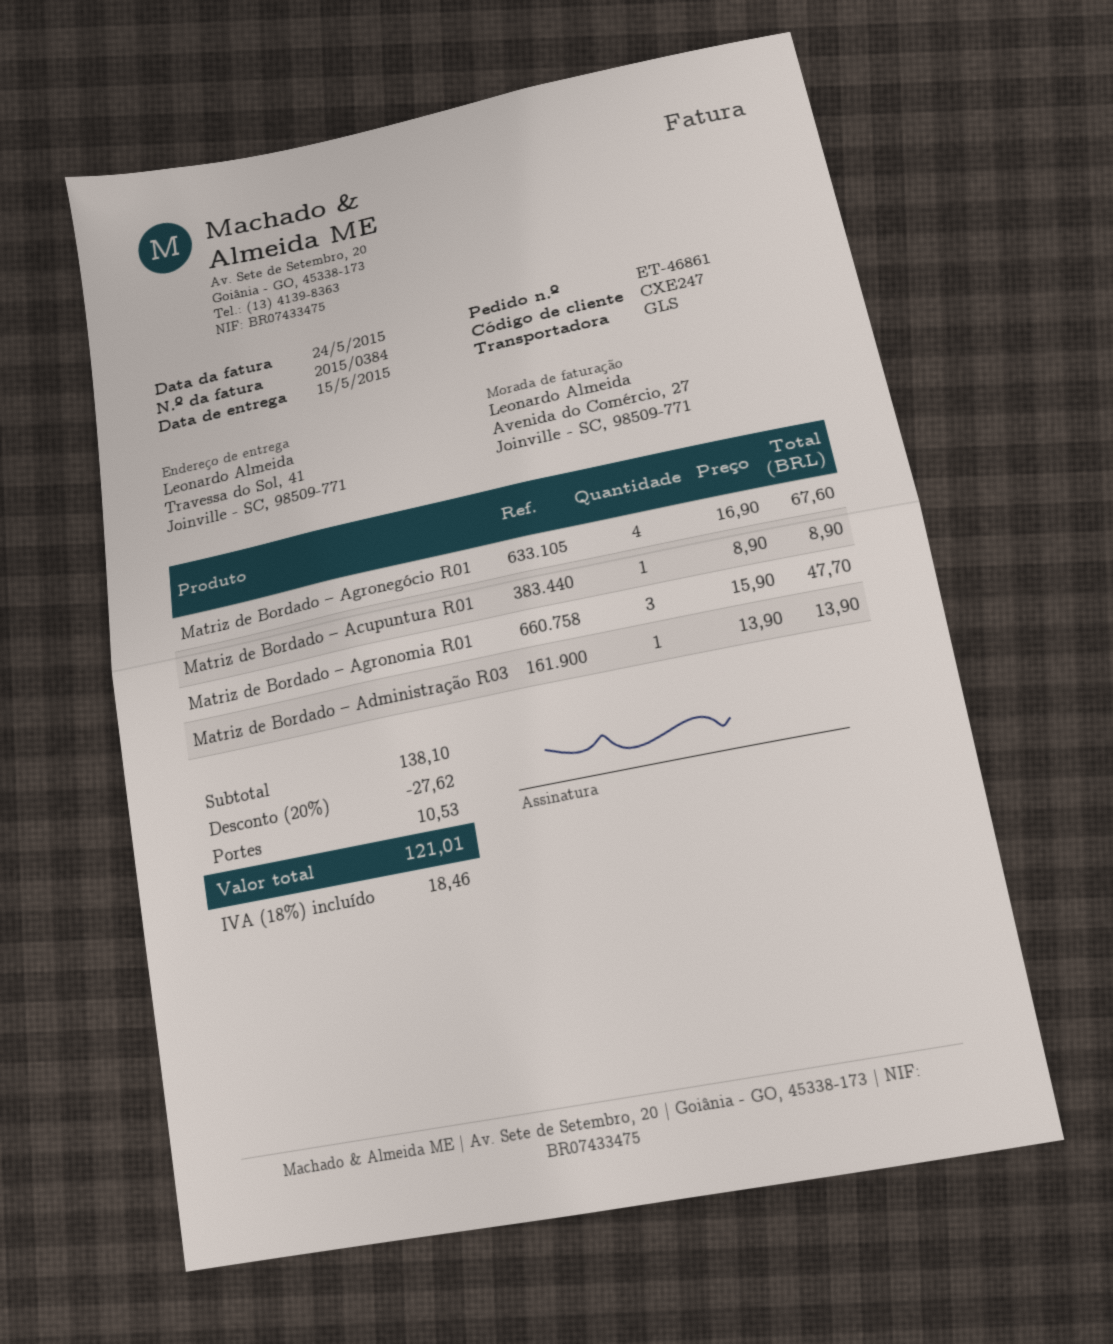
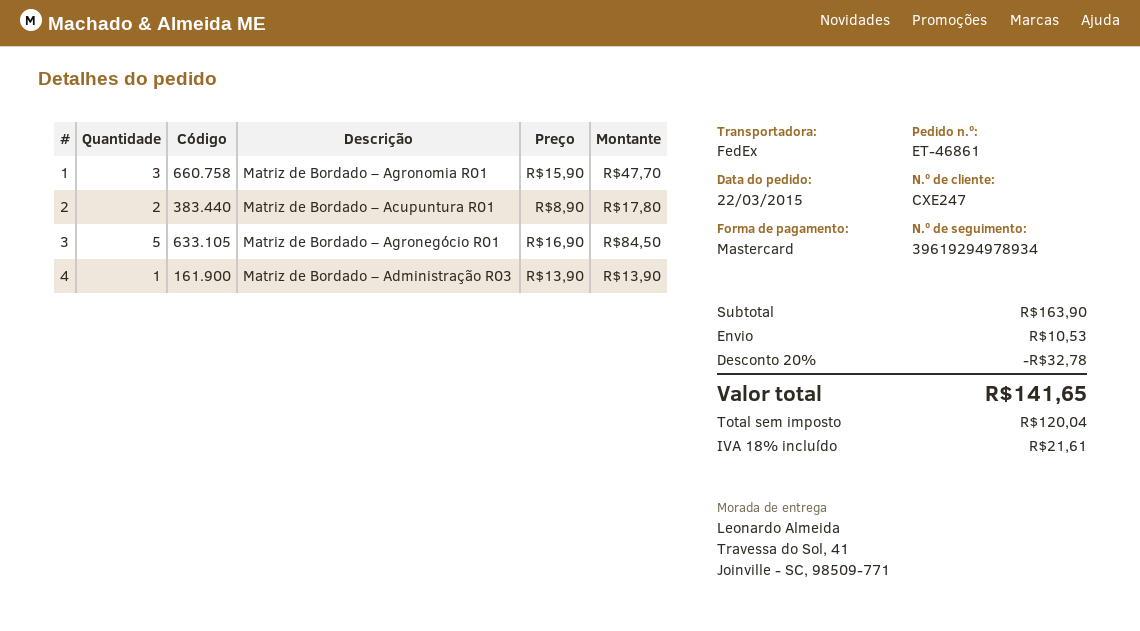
shipping method: GLS -> FedEx
Matriz de Bordado – Agronegócio R01: 4 x 16.90 = 67.60 -> 5 x 16.90 = 84.50
Matriz de Bordado – Acupuntura R01: 1 x 8.90 = 8.90 -> 2 x 8.90 = 17.80
subtotal: 138.10 -> 163.90
discount: 20% = 27.62 -> 20% = 32.78
tax: 18% = 18.46 -> 18% = 21.61
total: 121.01 -> 141.65

